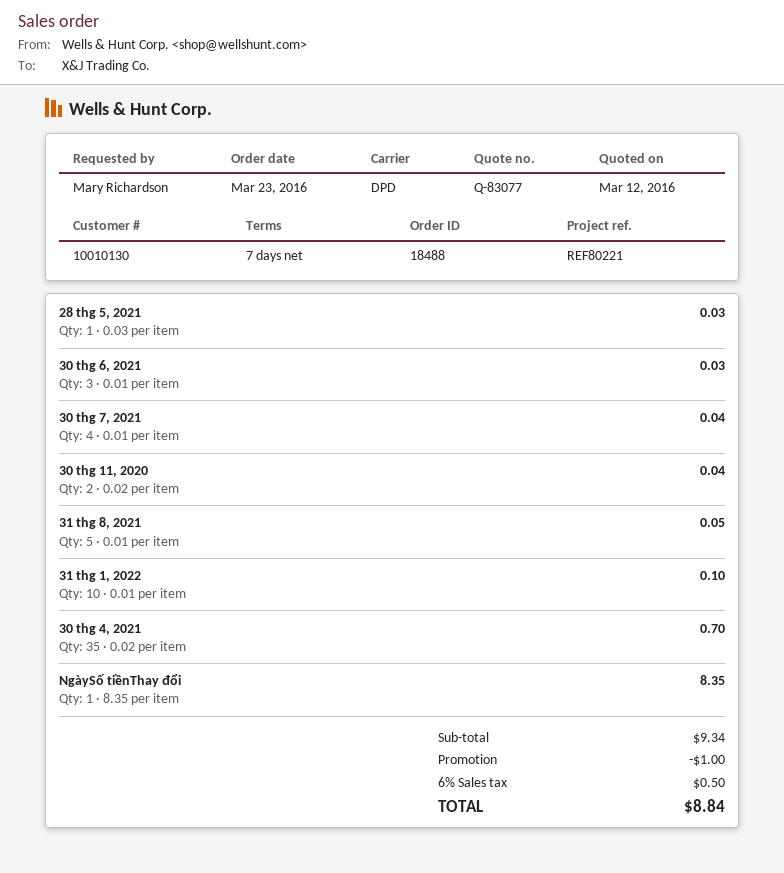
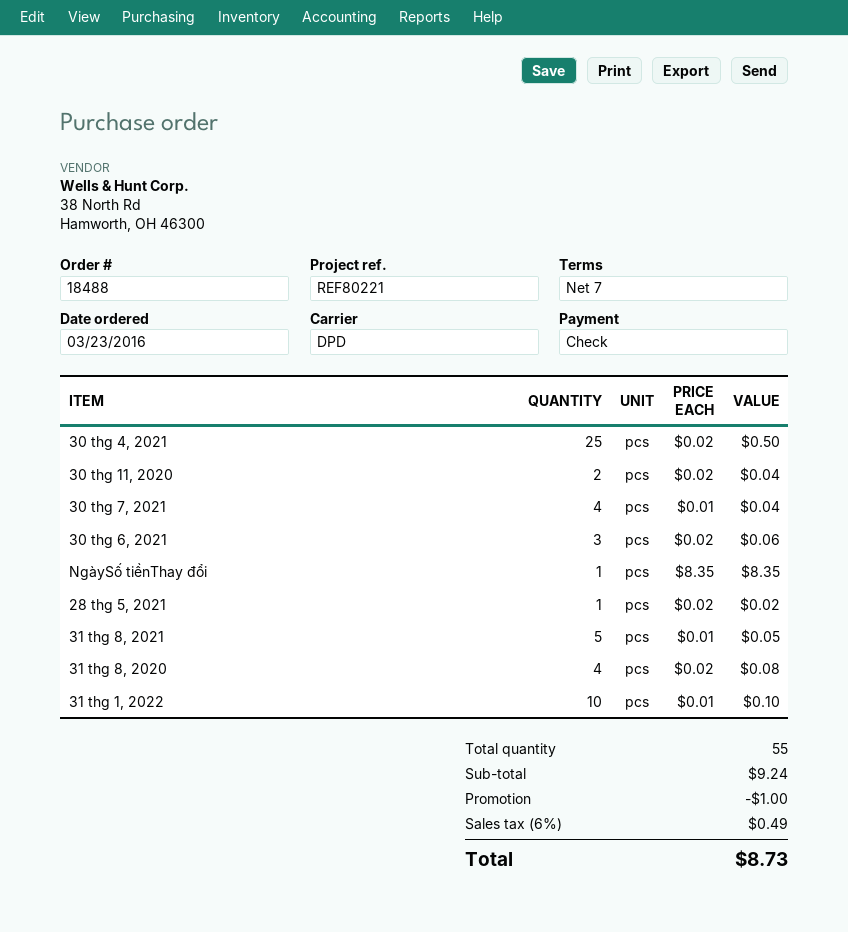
28 thg 5, 2021: 1 x 0.03 = 0.03 -> 1 x 0.02 = 0.02
30 thg 6, 2021: 3 x 0.01 = 0.03 -> 3 x 0.02 = 0.06
30 thg 4, 2021: 35 x 0.02 = 0.70 -> 25 x 0.02 = 0.50
31 thg 8, 2020: none -> 4 x 0.02 = 0.08
subtotal: 9.34 -> 9.24
tax: 6% = 0.50 -> 6% = 0.49
total: 8.84 -> 8.73

